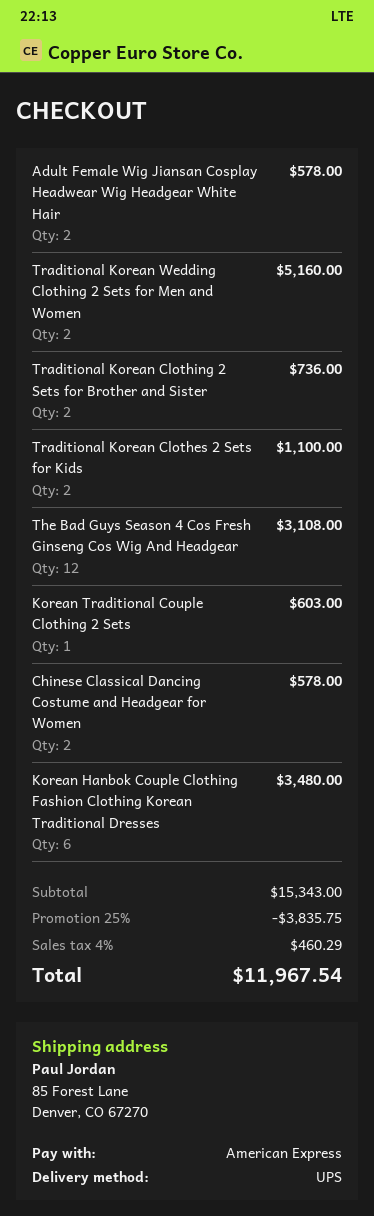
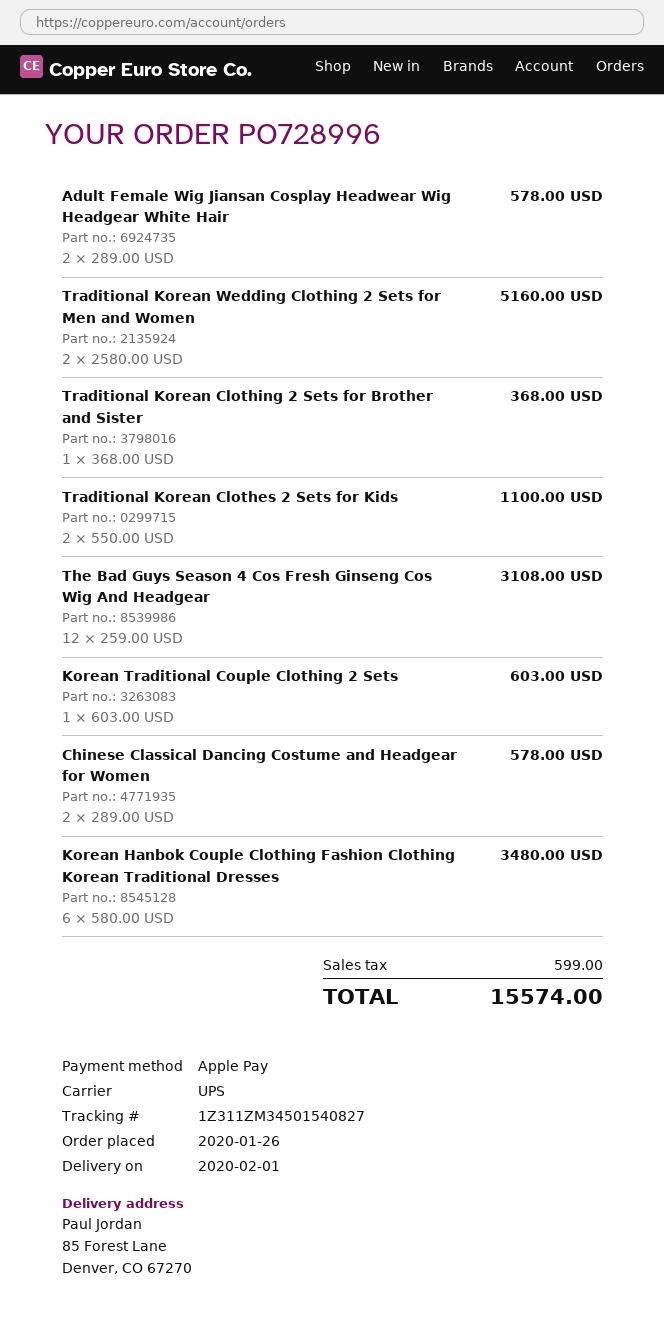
payment method: American Express -> Apple Pay
Traditional Korean Clothing 2 Sets for Brother and Sister: 2 for 736.00 -> 1 for 368.00
discount: 25% = 3835.75 -> none
tax: 460.29 -> 599.00
total: 11967.54 -> 15574.00

